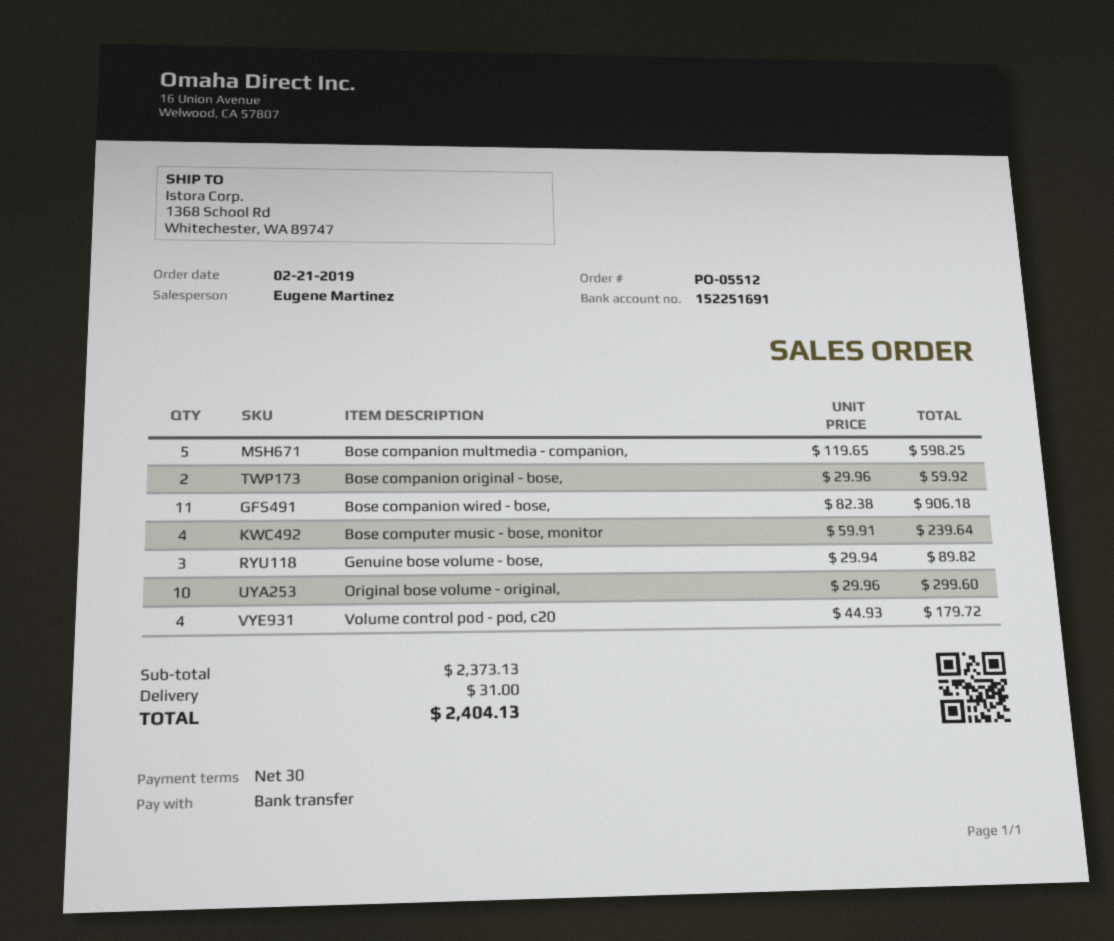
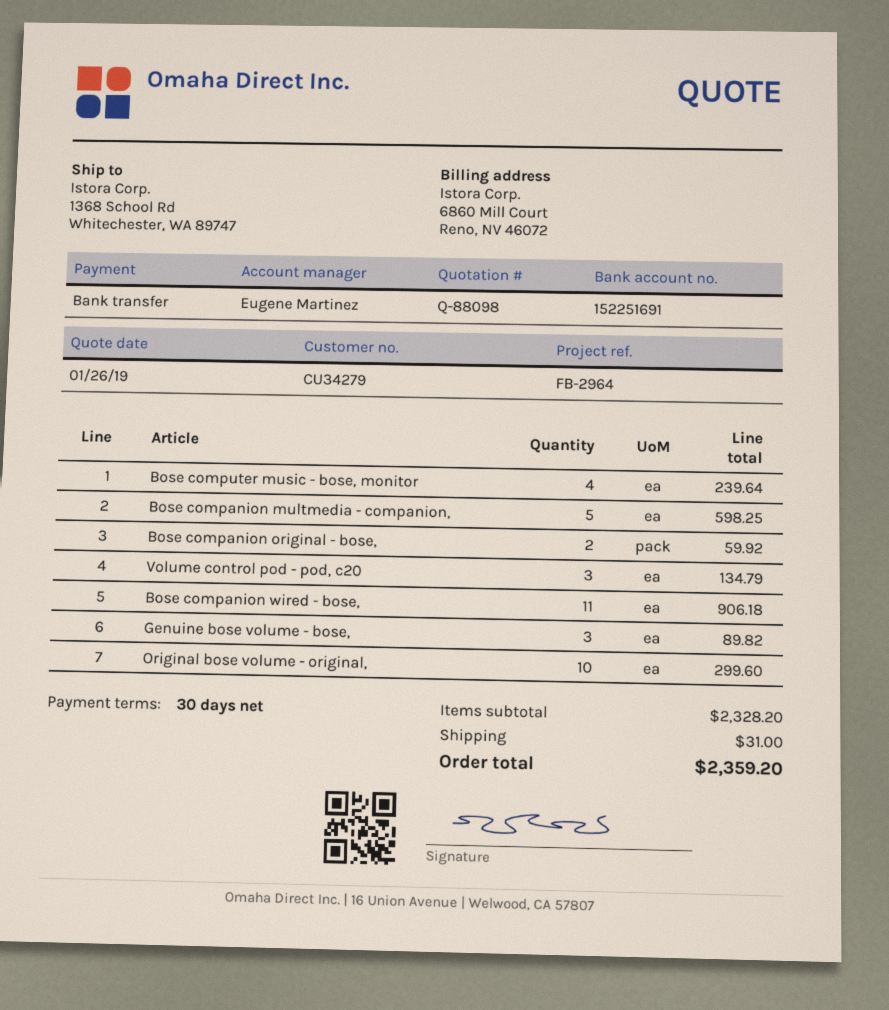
Volume control pod - pod, c20: 4 for 179.72 -> 3 for 134.79
subtotal: 2373.13 -> 2328.20
total: 2404.13 -> 2359.20

